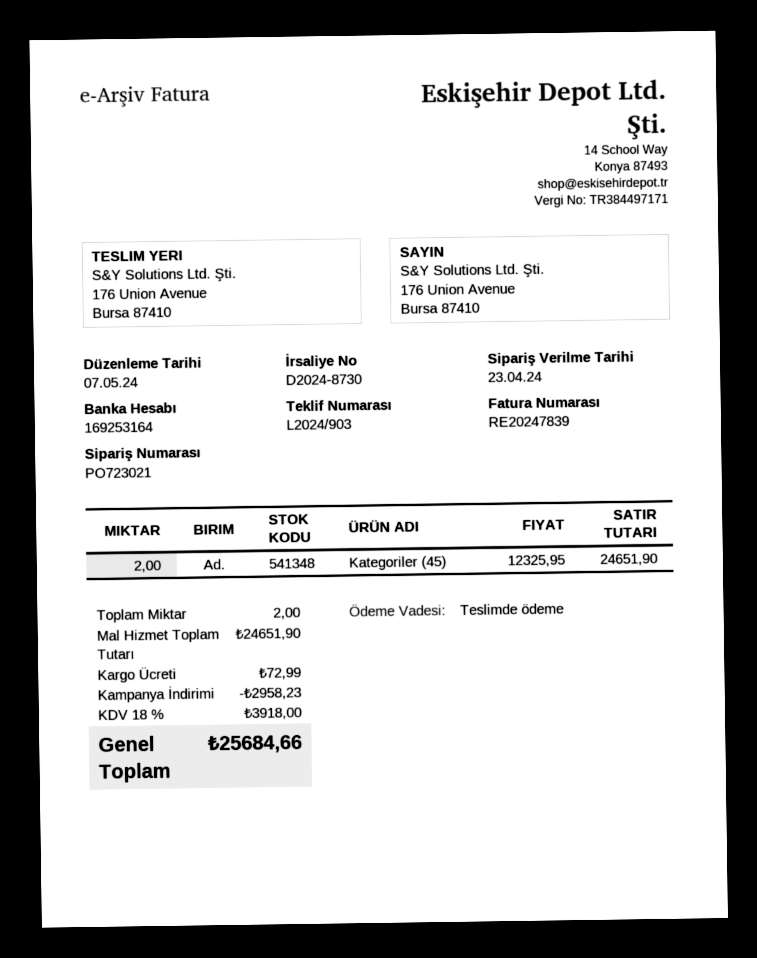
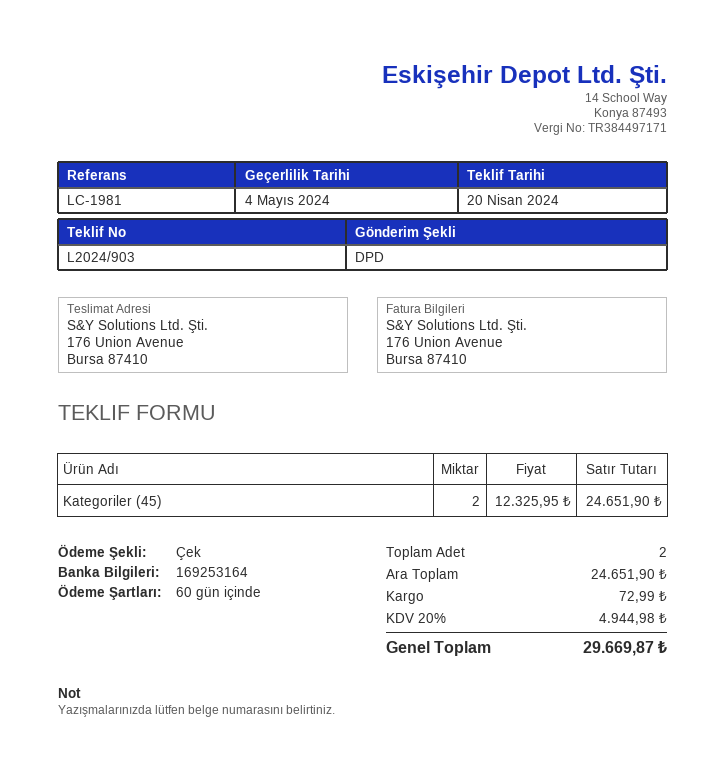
payment terms: on receipt -> 60 days
discount: 2958.23 -> none
tax: 18% = 3918.00 -> 20% = 4944.98
total: 25684.66 -> 29669.87

